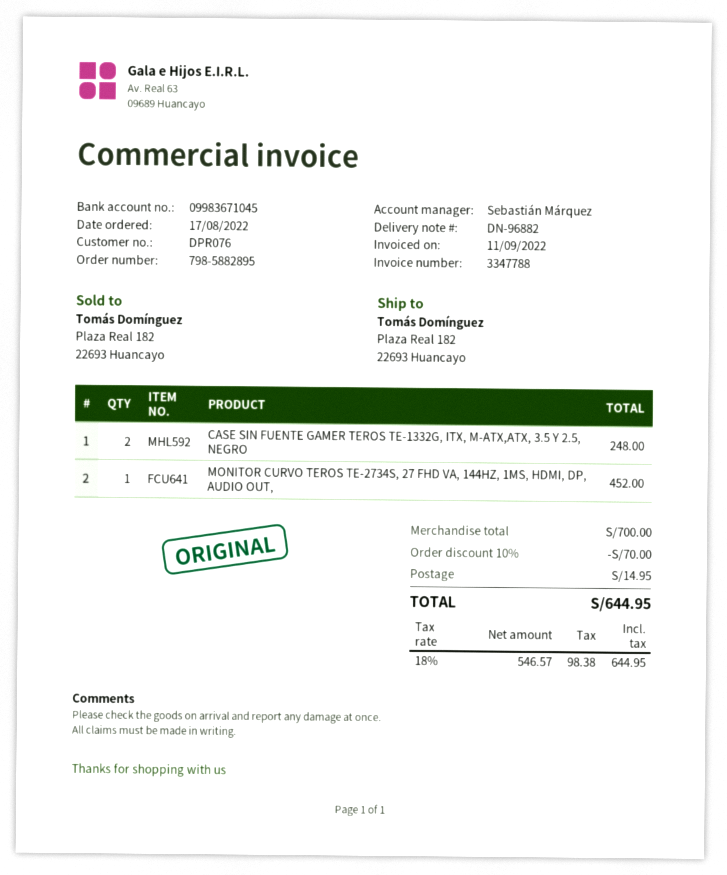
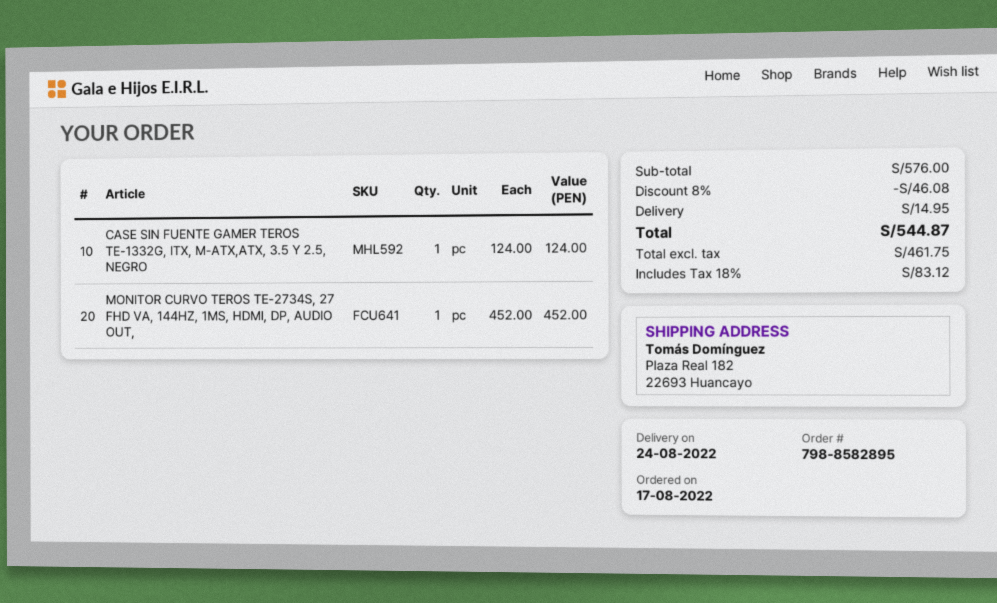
order number: 798-5882895 -> 798-8582895
CASE SIN FUENTE GAMER TEROS TE-1332G, ITX, M-ATX,ATX, 3.5 Y 2.5, NEGRO: 2 for 248.00 -> 1 for 124.00
subtotal: 700.00 -> 576.00
discount: 10% = 70.00 -> 8% = 46.08
net: 546.57 -> 461.75
tax: 18% = 98.38 -> 18% = 83.12
total: 644.95 -> 544.87

